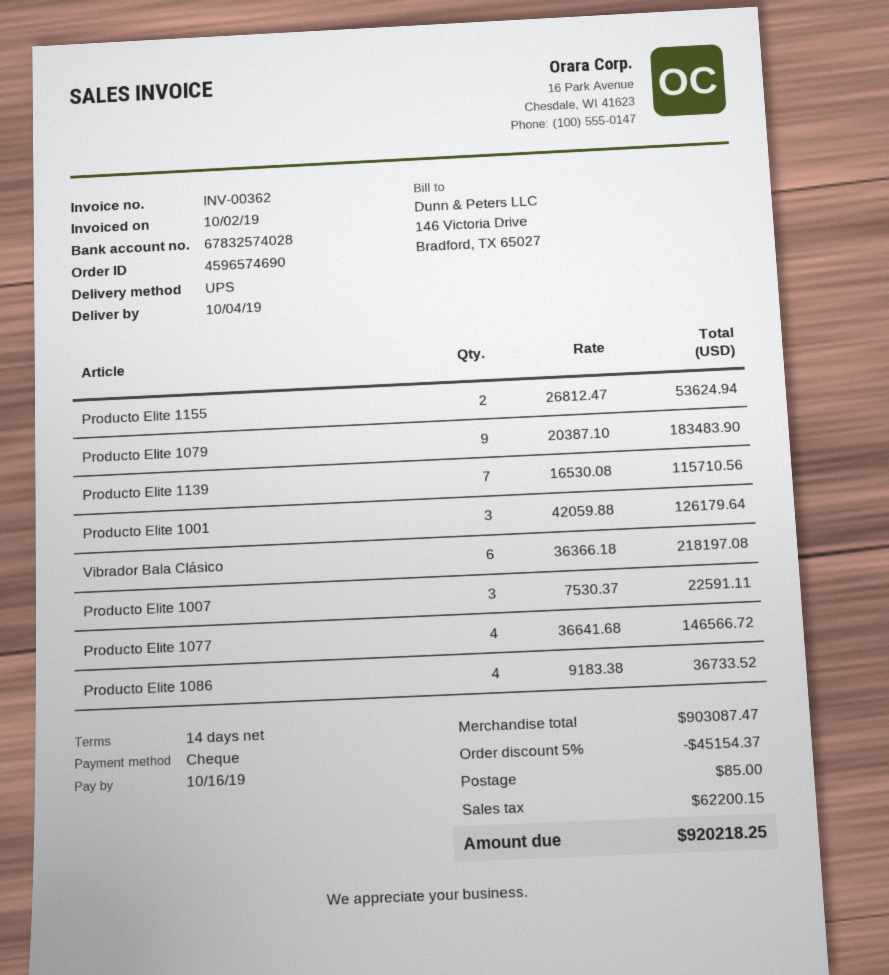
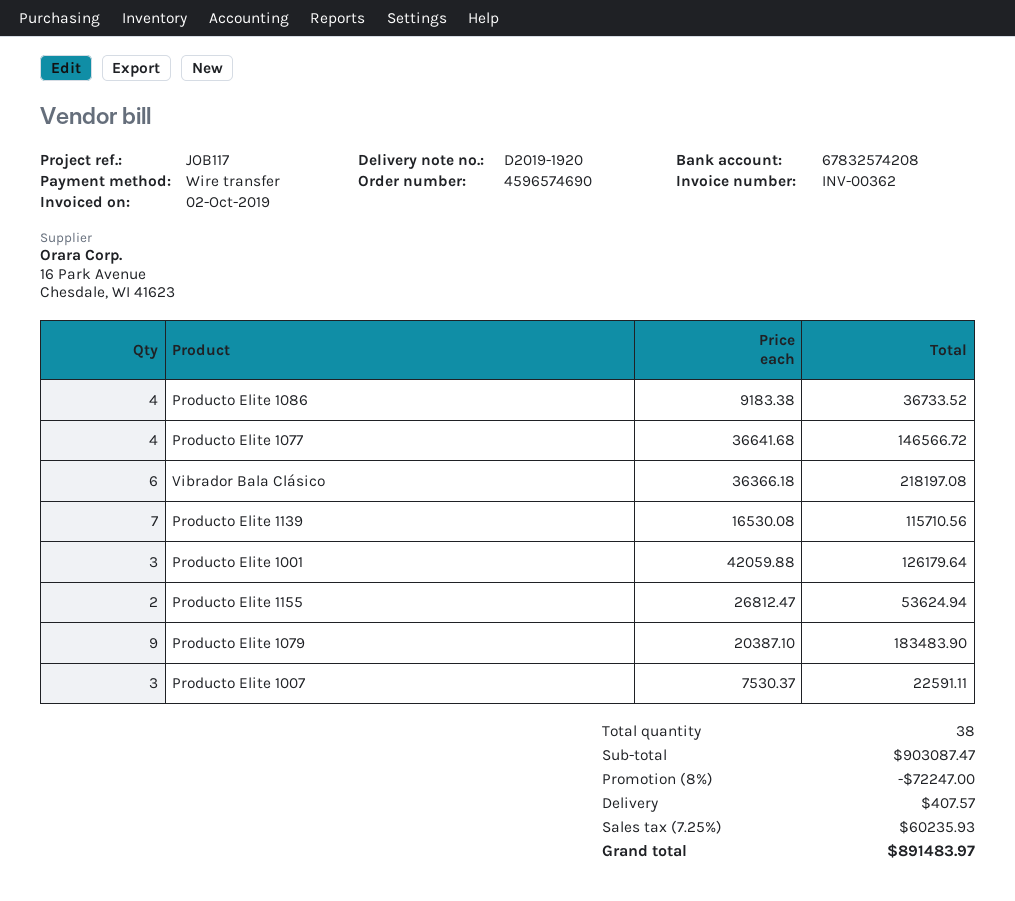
payment method: cheque -> bank transfer
bank account: 67832574028 -> 67832574208
discount: 5% = 45154.37 -> 8% = 72247.00
shipping: 85.00 -> 407.57
tax: 62200.15 -> 60235.93
total: 920218.25 -> 891483.97

